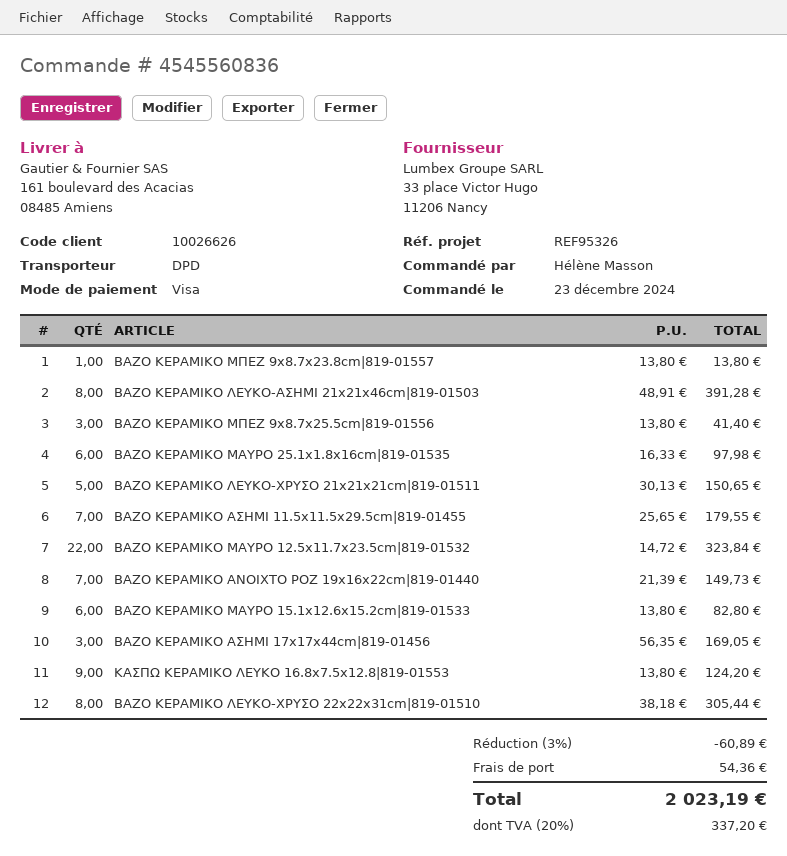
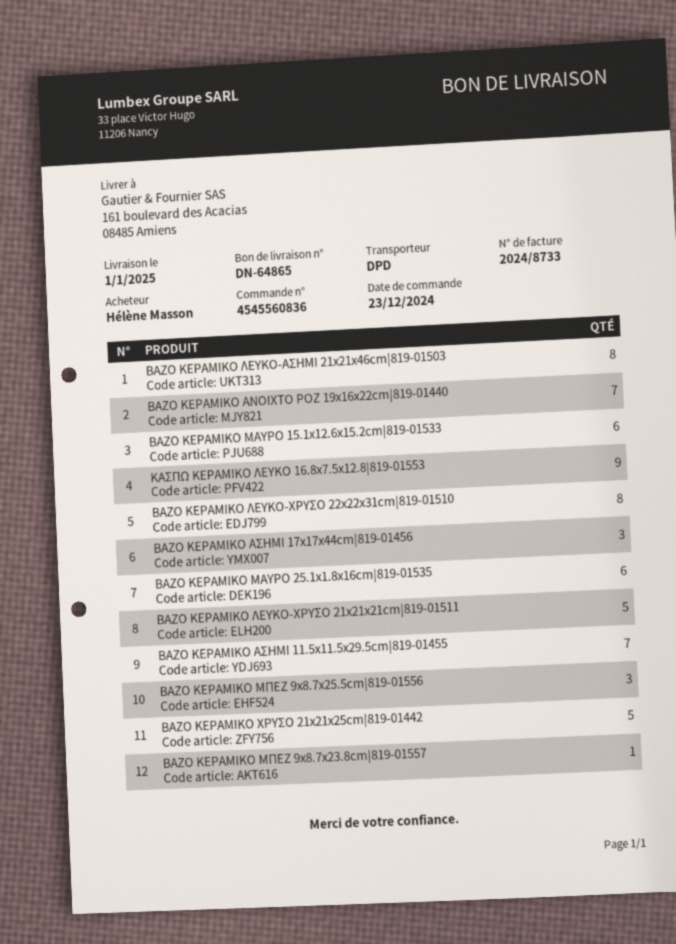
ΒΑΖΟ ΚΕΡΑΜΙΚΟ ΜΑΥΡΟ 12.5x11.7x23.5cm|819-01532: 22 -> none
ΒΑΖΟ ΚΕΡΑΜΙΚΟ ΧΡΥΣΟ 21x21x25cm|819-01442: none -> 5

